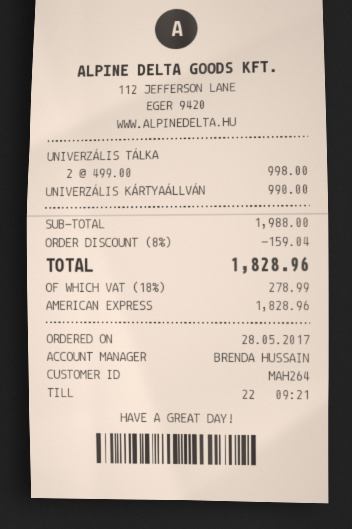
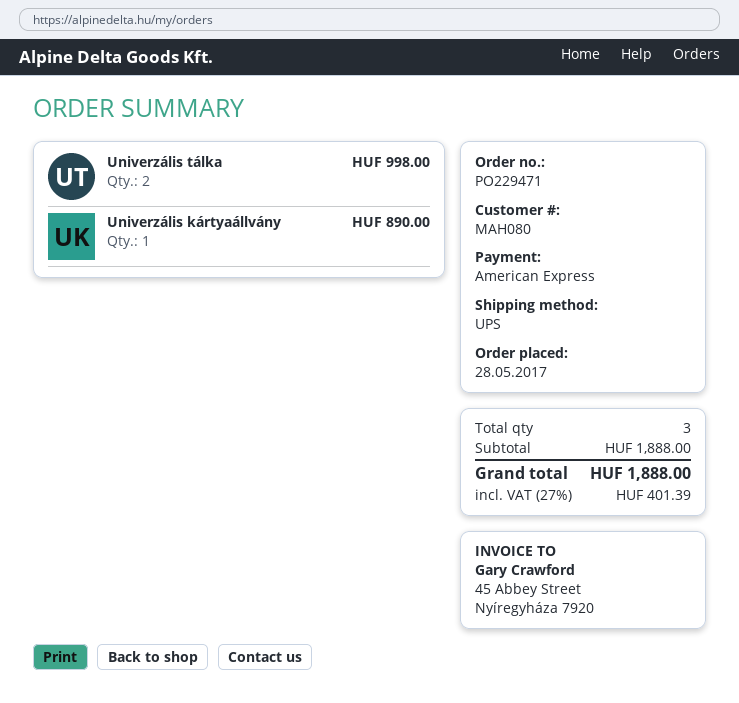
customer number: MAH264 -> MAH080
UNIVERZÁLIS KÁRTYAÁLLVÁN: 1 for 990.00 -> 1 for 890.00
subtotal: 1988.00 -> 1888.00
discount: 8% = 159.04 -> none
tax: 18% = 278.99 -> 27% = 401.39
total: 1828.96 -> 1888.00

